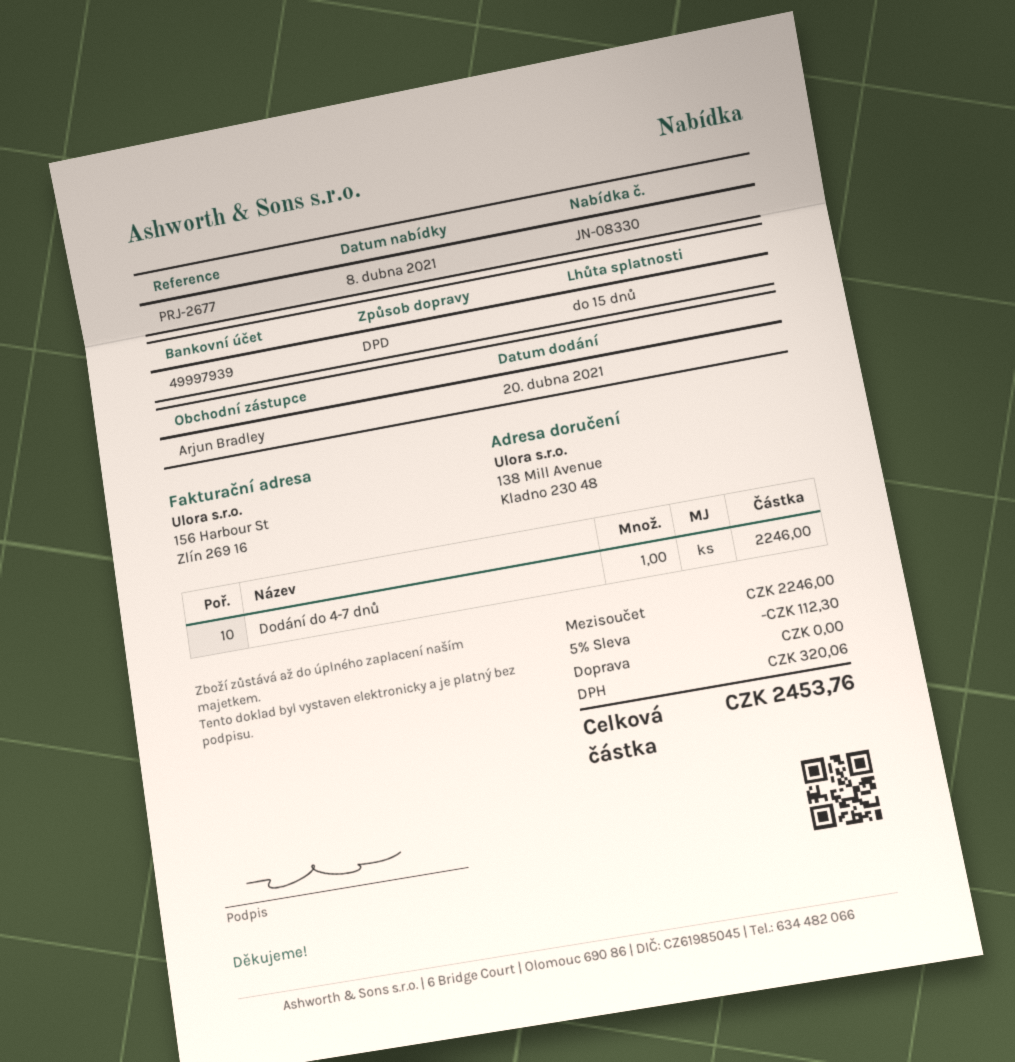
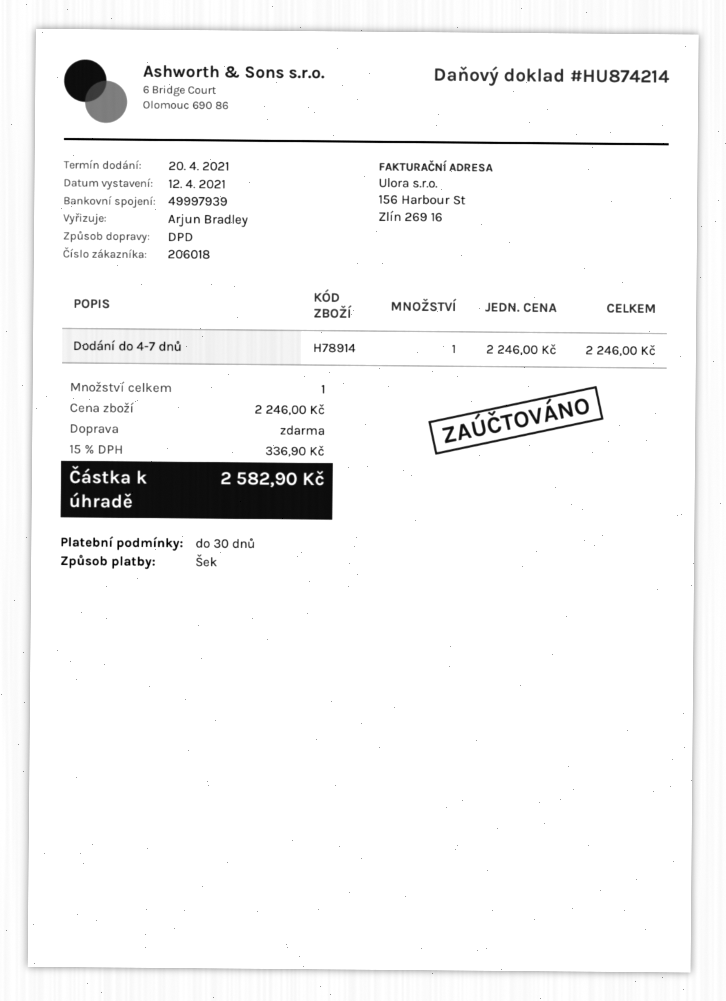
payment terms: 15 days -> 30 days
discount: 5% = 112.30 -> none
tax: 320.06 -> 336.90
total: 2453.76 -> 2582.90

